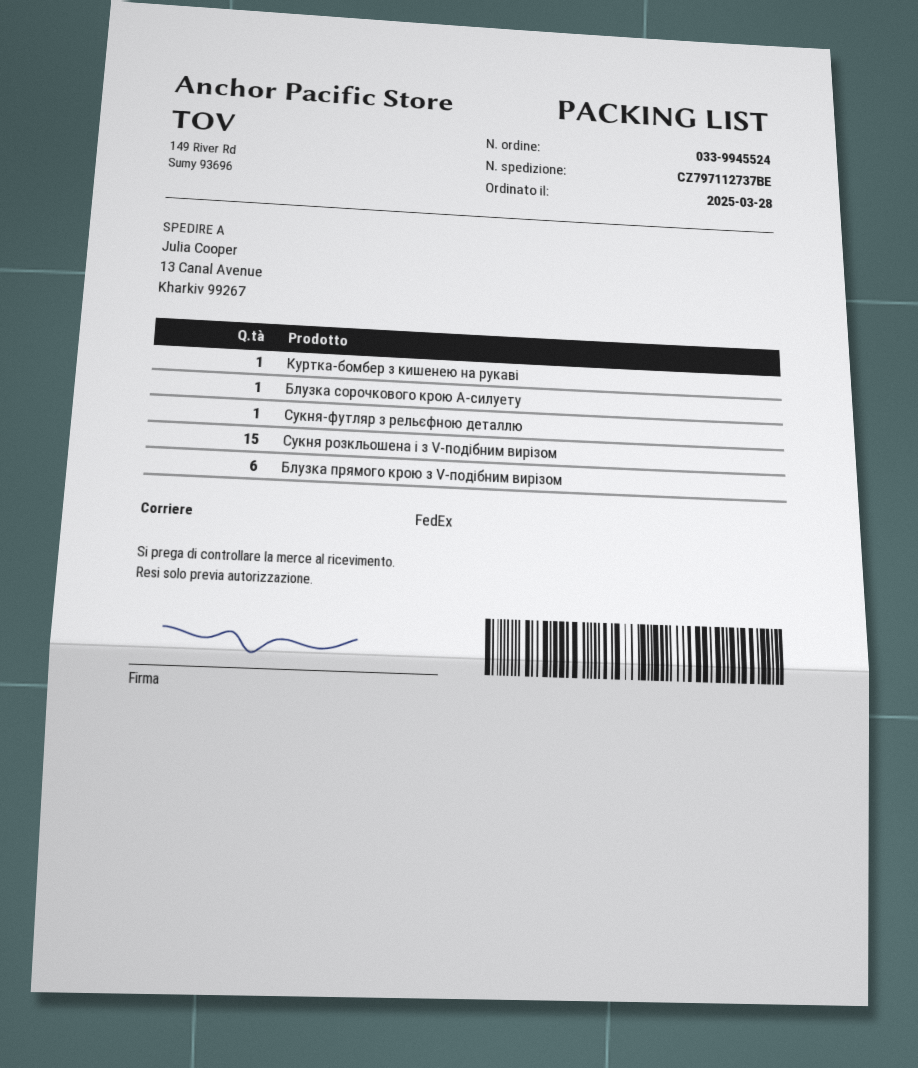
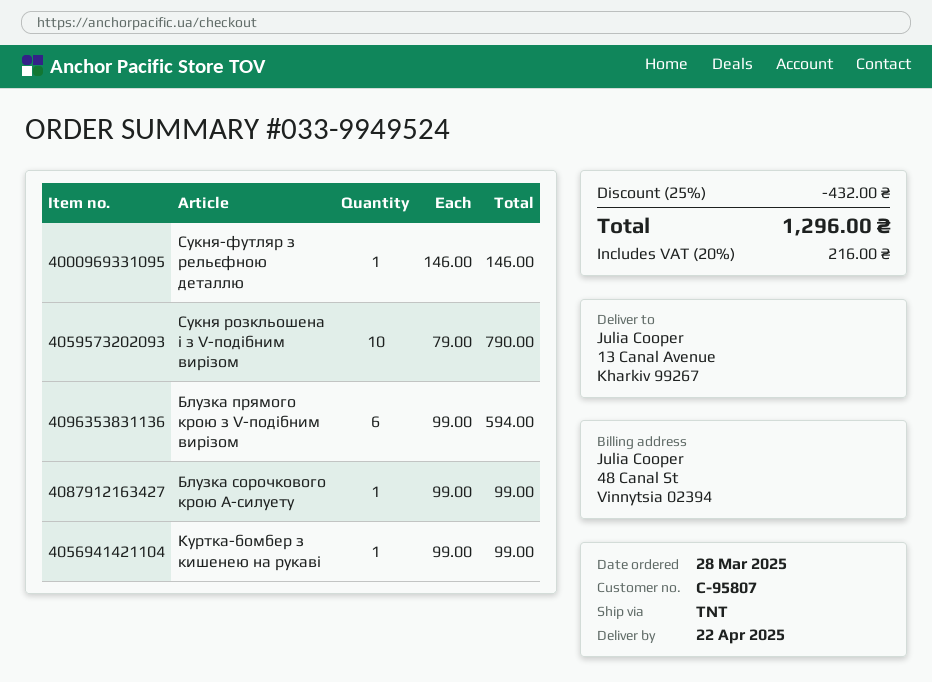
order number: 033-9945524 -> 033-9949524
shipping method: FedEx -> TNT
Сукня розкльошена і з V-подібним вирізом: 15 -> 10

